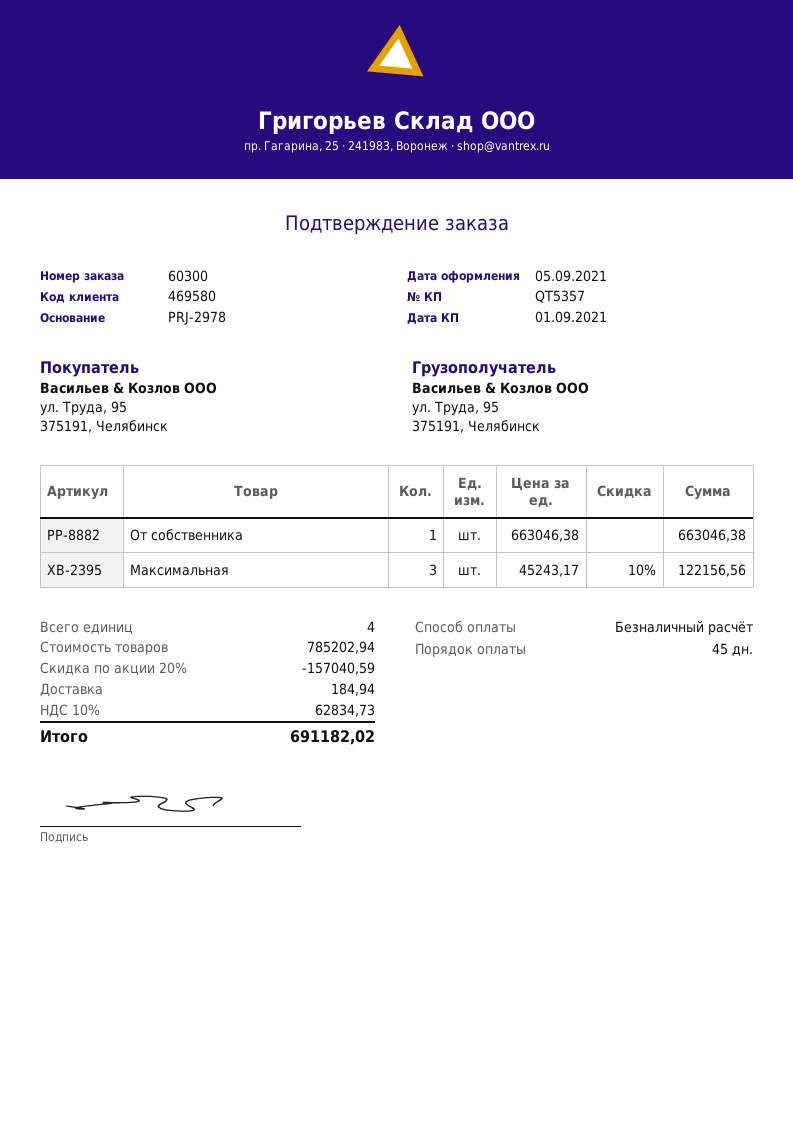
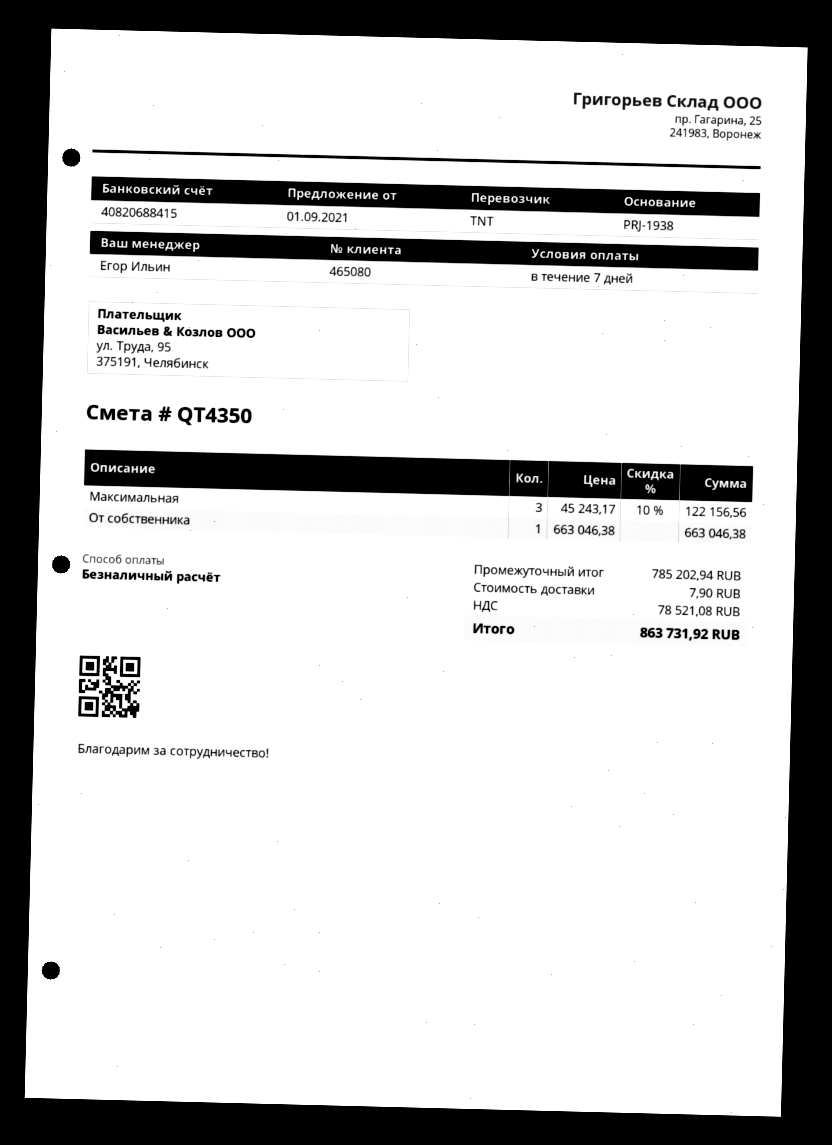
quote number: QT5357 -> QT4350
payment terms: 45 days -> 7 days
customer number: 469580 -> 465080
reference: PRJ-2978 -> PRJ-1938
discount: 20% = 157040.59 -> none
shipping: 184.94 -> 7.90
tax: 62834.73 -> 78521.08
total: 691182.02 -> 863731.92

